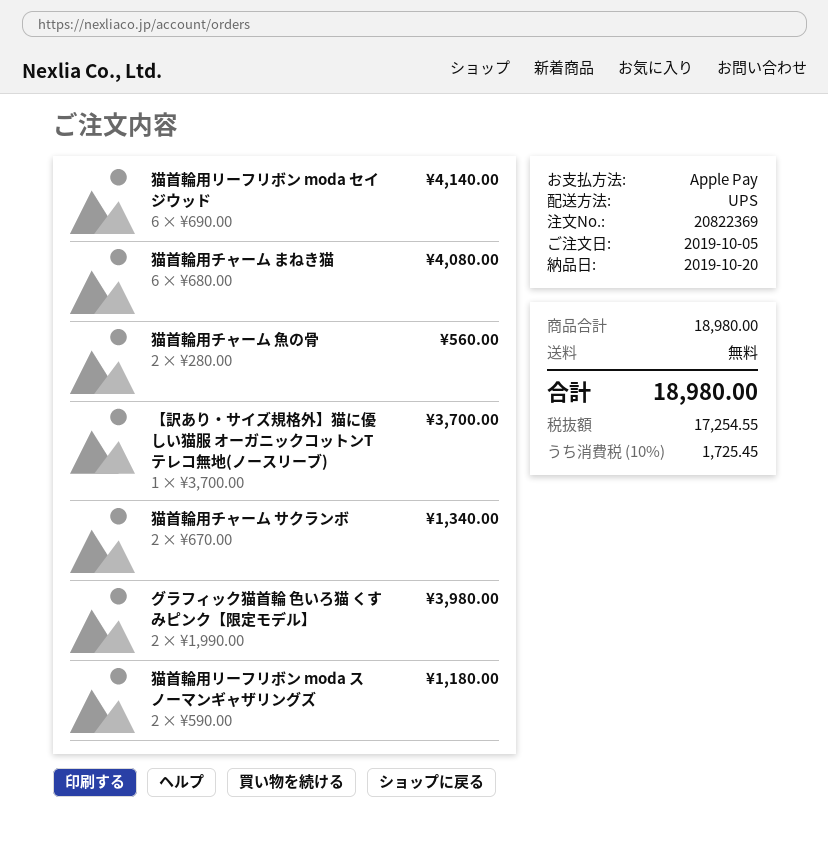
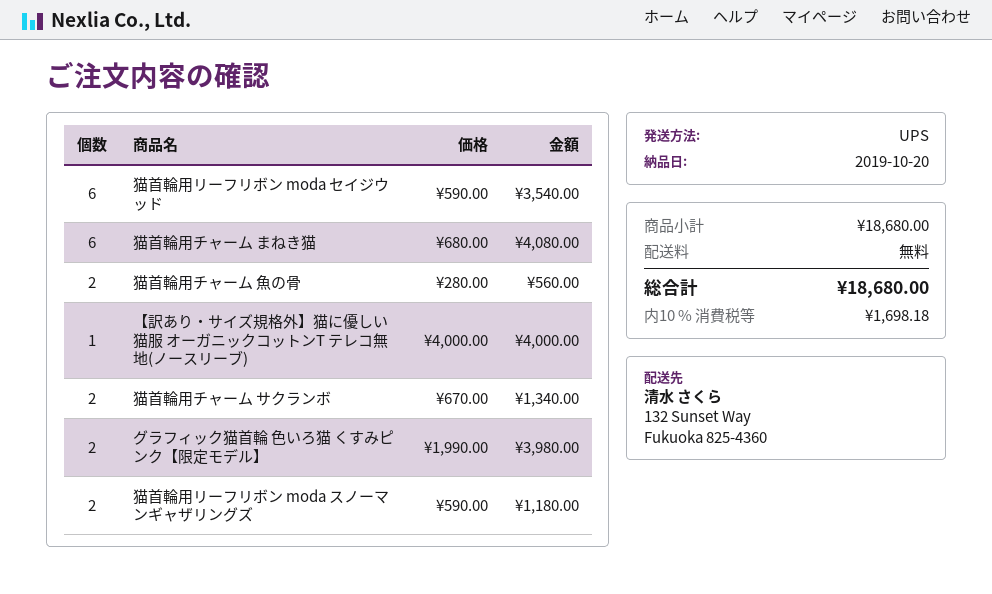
猫首輪用リーフリボン moda セイジウッド: 6 x 690.00 = 4140.00 -> 6 x 590.00 = 3540.00
【訳あり・サイズ規格外】猫に優しい猫服 オーガニックコットンT テレコ無地(ノースリーブ): 1 x 3700.00 = 3700.00 -> 1 x 4000.00 = 4000.00
subtotal: 18980.00 -> 18680.00
tax: 10% = 1725.45 -> 10% = 1698.18
total: 18980.00 -> 18680.00

